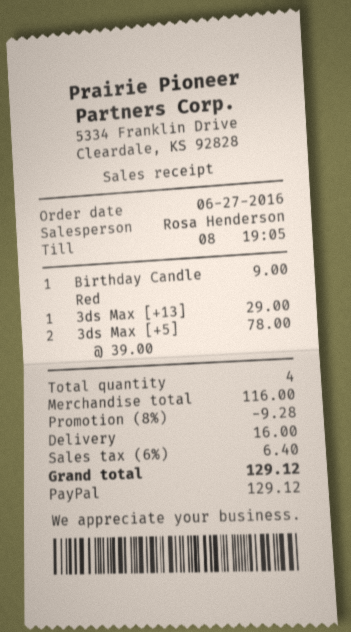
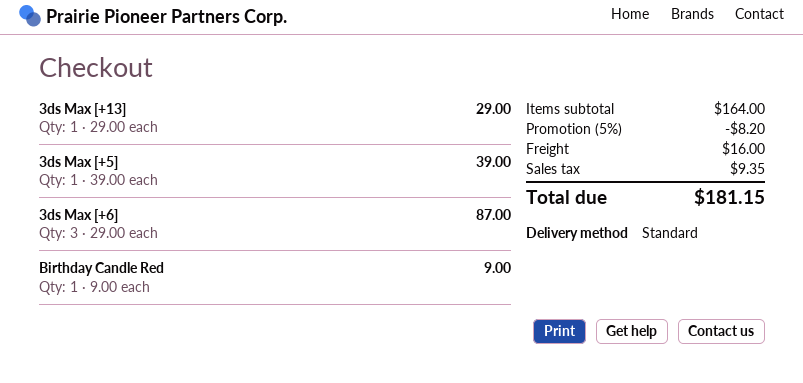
3ds Max [+5]: 2 x 39.00 = 78.00 -> 1 x 39.00 = 39.00
3ds Max [+6]: none -> 3 x 29.00 = 87.00
subtotal: 116.00 -> 164.00
discount: 8% = 9.28 -> 5% = 8.20
tax: 6.40 -> 9.35
total: 129.12 -> 181.15

